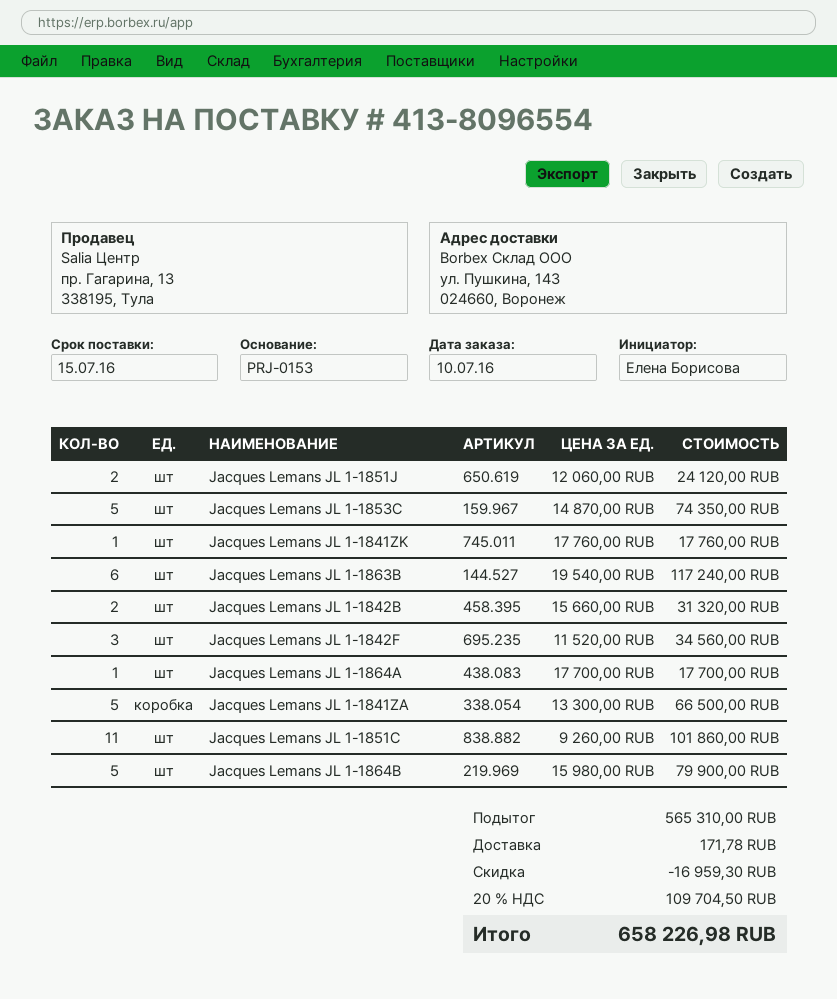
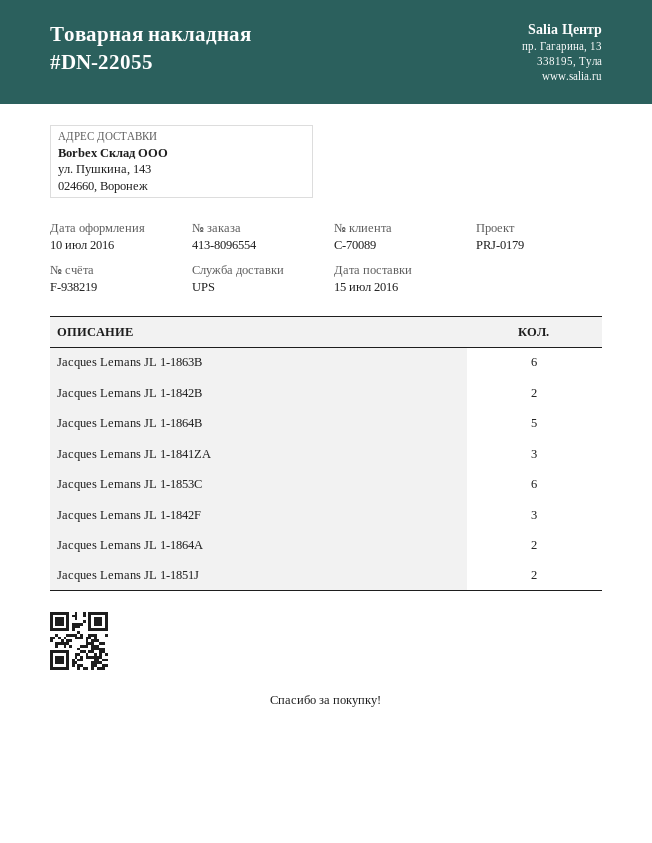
reference: PRJ-0153 -> PRJ-0179
Jacques Lemans JL 1-1853C: 5 -> 6
Jacques Lemans JL 1-1841ZK: 1 -> none
Jacques Lemans JL 1-1864A: 1 -> 2
Jacques Lemans JL 1-1841ZA: 5 -> 3
Jacques Lemans JL 1-1851C: 11 -> none

